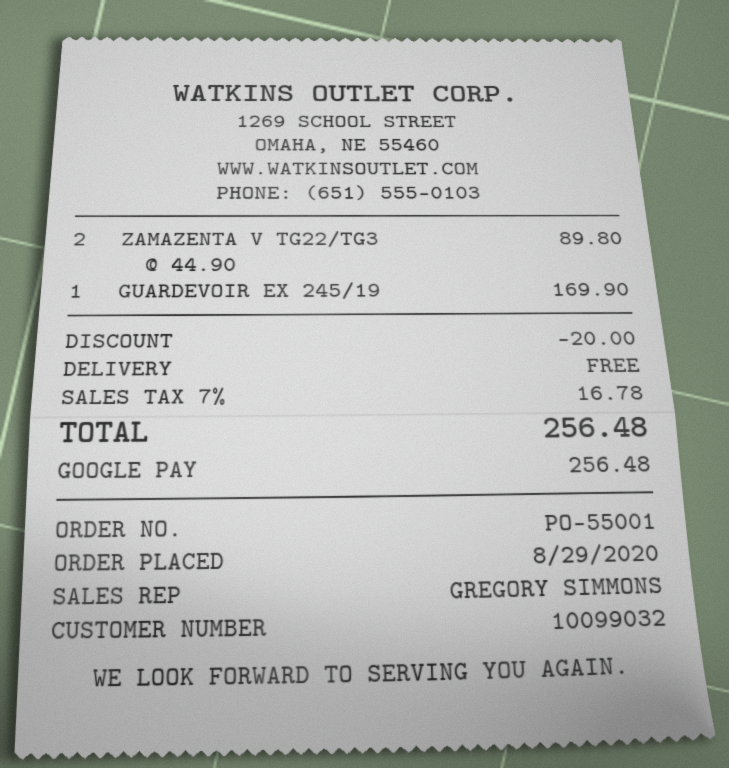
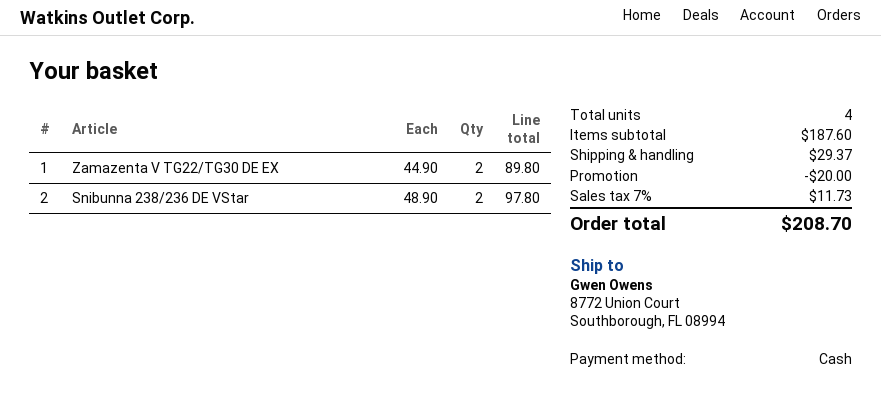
payment method: Google Pay -> cash
GUARDEVOIR EX 245/19: 1 x 169.90 = 169.90 -> none
Snibunna 238/236 DE VStar: none -> 2 x 48.90 = 97.80
shipping: 0.00 -> 29.37
tax: 7% = 16.78 -> 7% = 11.73
total: 256.48 -> 208.70

